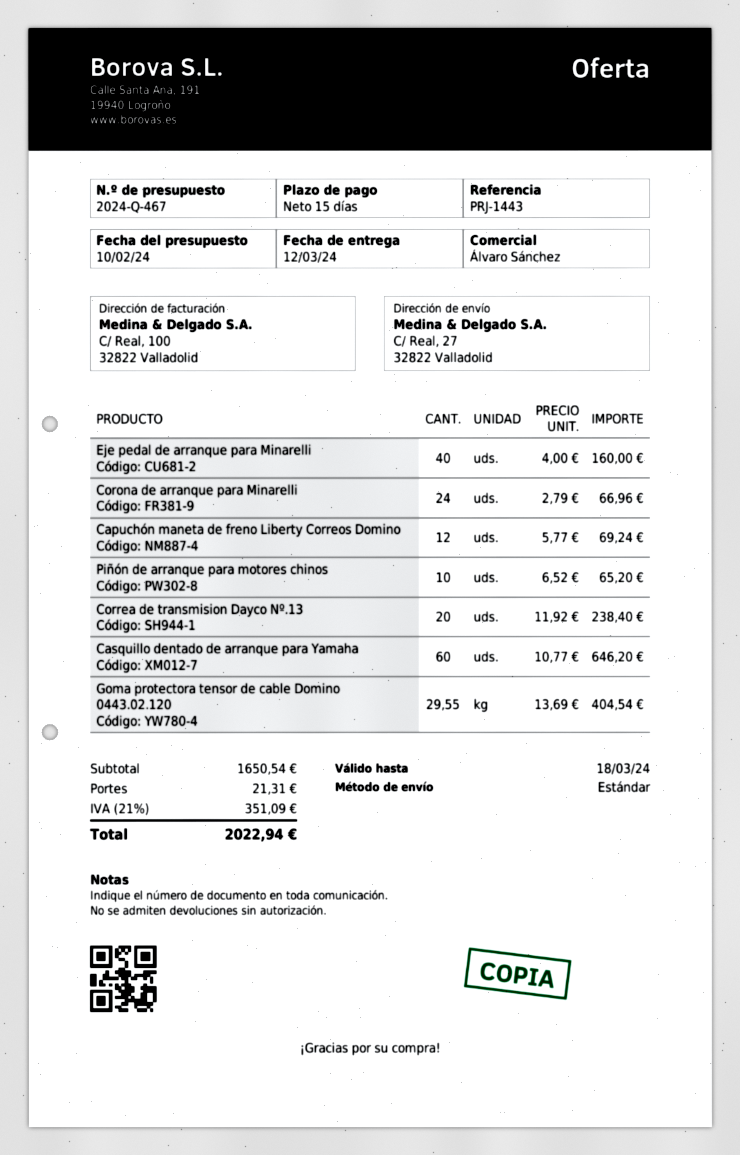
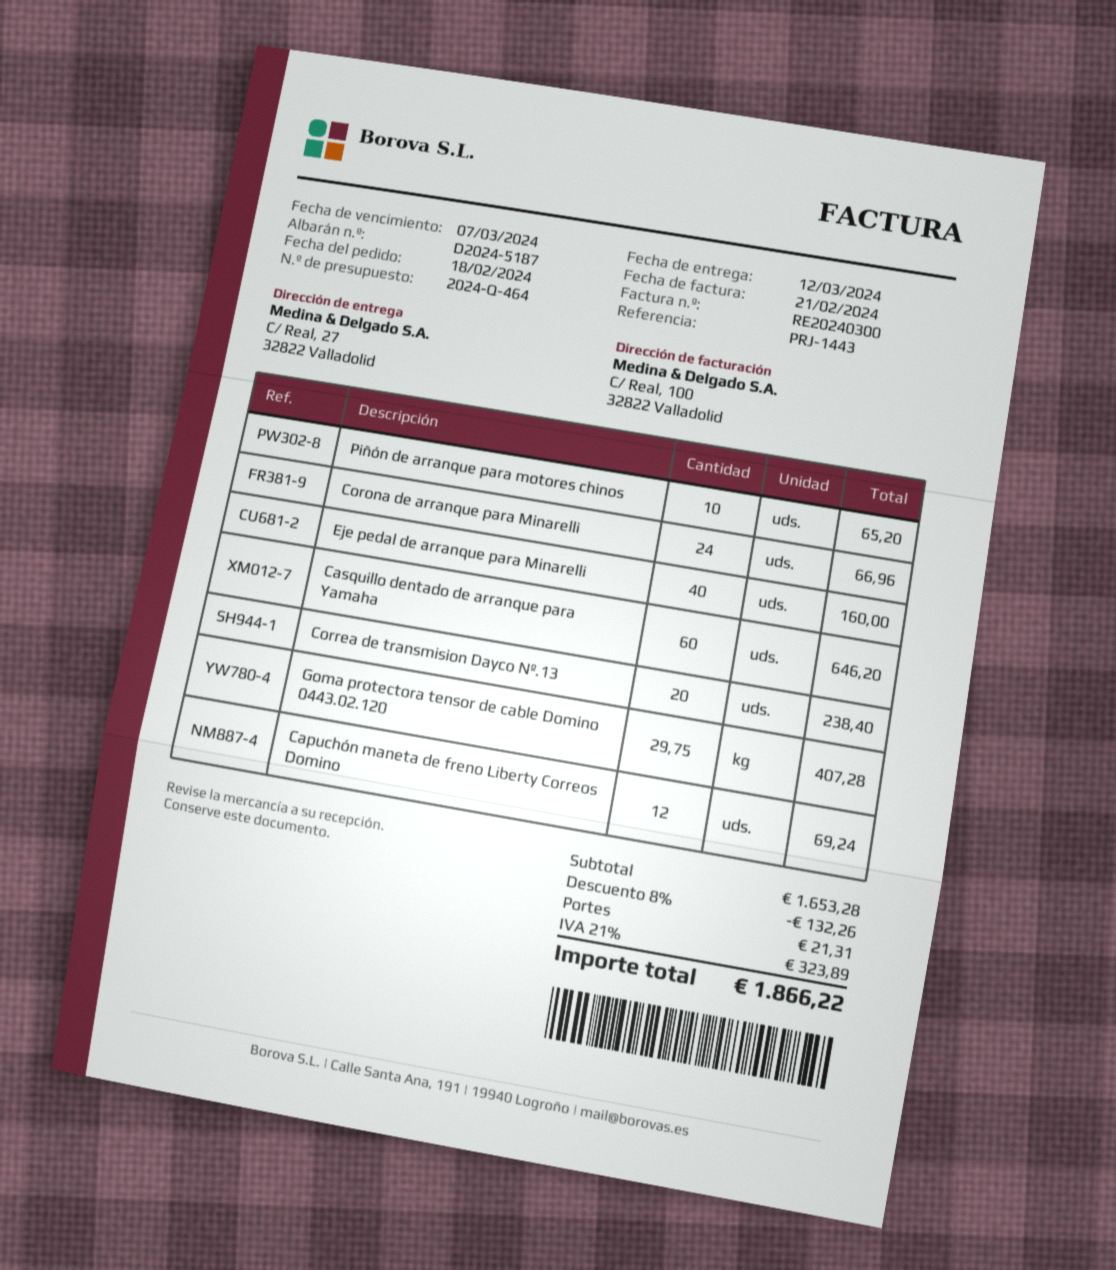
quote number: 2024-Q-467 -> 2024-Q-464
Goma protectora tensor de cable Domino 0443.02.120: 29.55 for 404.54 -> 29.75 for 407.28
subtotal: 1650.54 -> 1653.28
discount: none -> 8% = 132.26
tax: 21% = 351.09 -> 21% = 323.89
total: 2022.94 -> 1866.22

